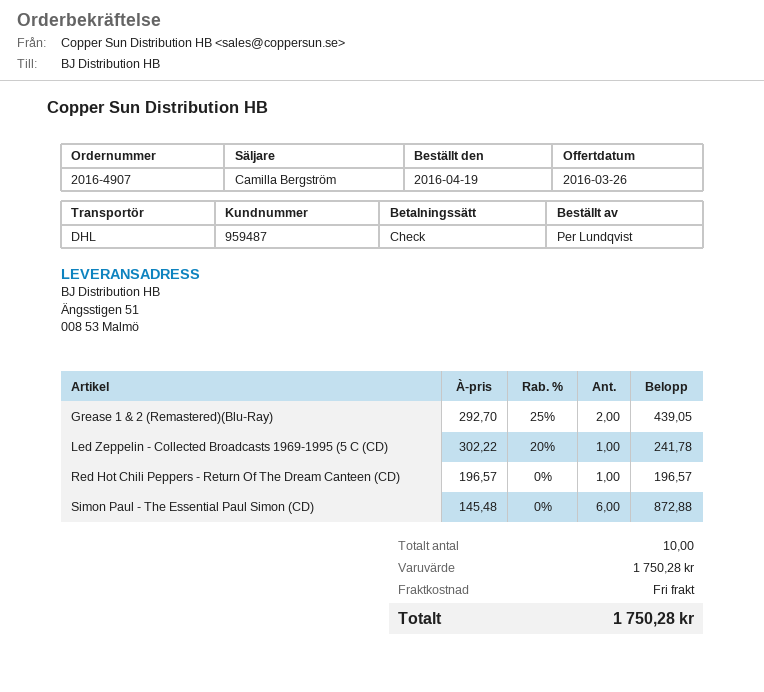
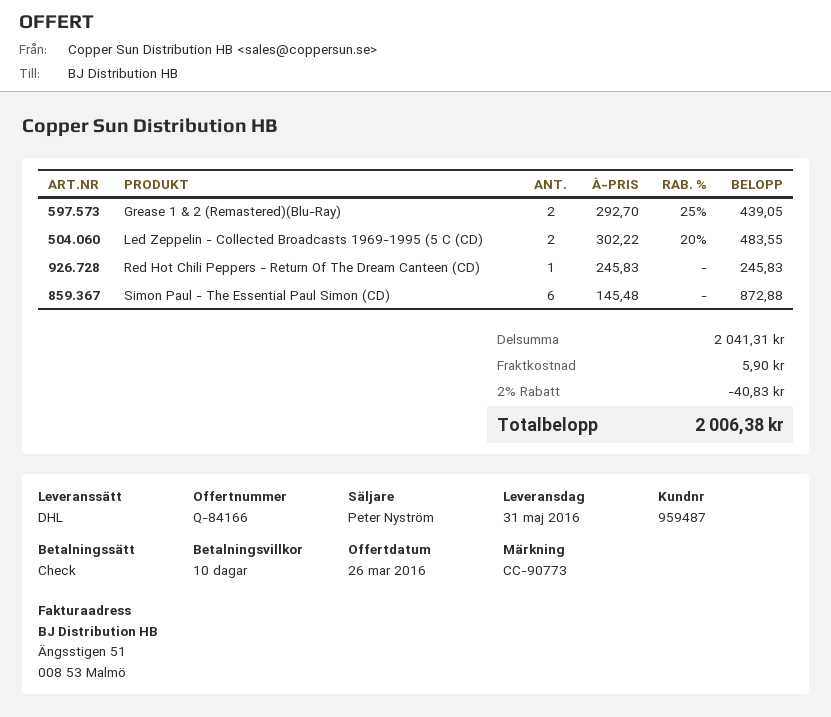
sales rep: Camilla Bergström -> Peter Nyström
Led Zeppelin - Collected Broadcasts 1969-1995 (5 C (CD): 1 x 302.22 - 20% = 241.78 -> 2 x 302.22 - 20% = 483.55
Red Hot Chili Peppers - Return Of The Dream Canteen (CD): 1 x 196.57 = 196.57 -> 1 x 245.83 = 245.83
subtotal: 1750.28 -> 2041.31
discount: none -> 2% = 40.83
shipping: 0.00 -> 5.90
total: 1750.28 -> 2006.38

